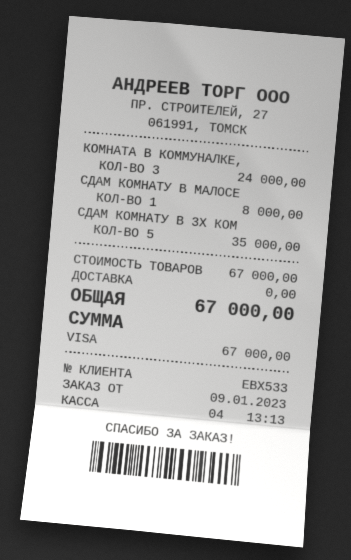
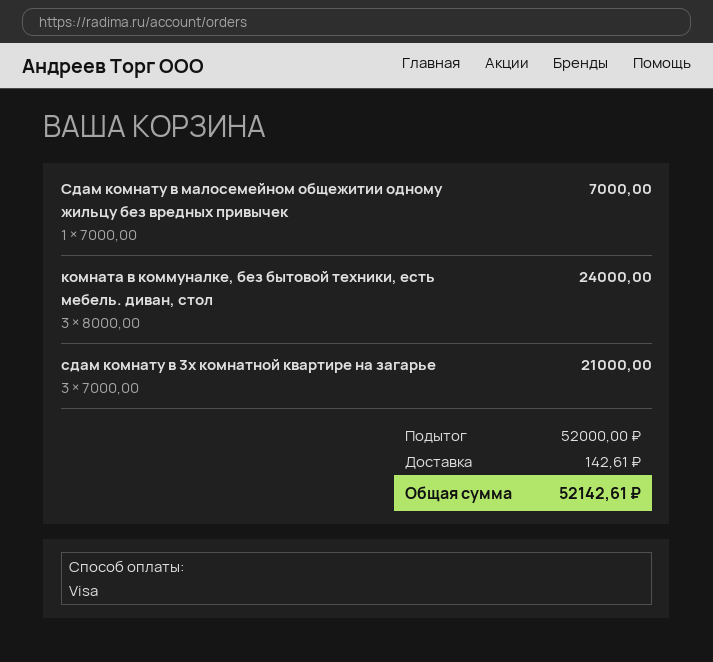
СДАМ КОМНАТУ В МАЛОСЕ: 1 for 8000.00 -> 1 for 7000.00
СДАМ КОМНАТУ В 3Х КОМ: 5 for 35000.00 -> 3 for 21000.00
subtotal: 67000.00 -> 52000.00
shipping: 0.00 -> 142.61
total: 67000.00 -> 52142.61

